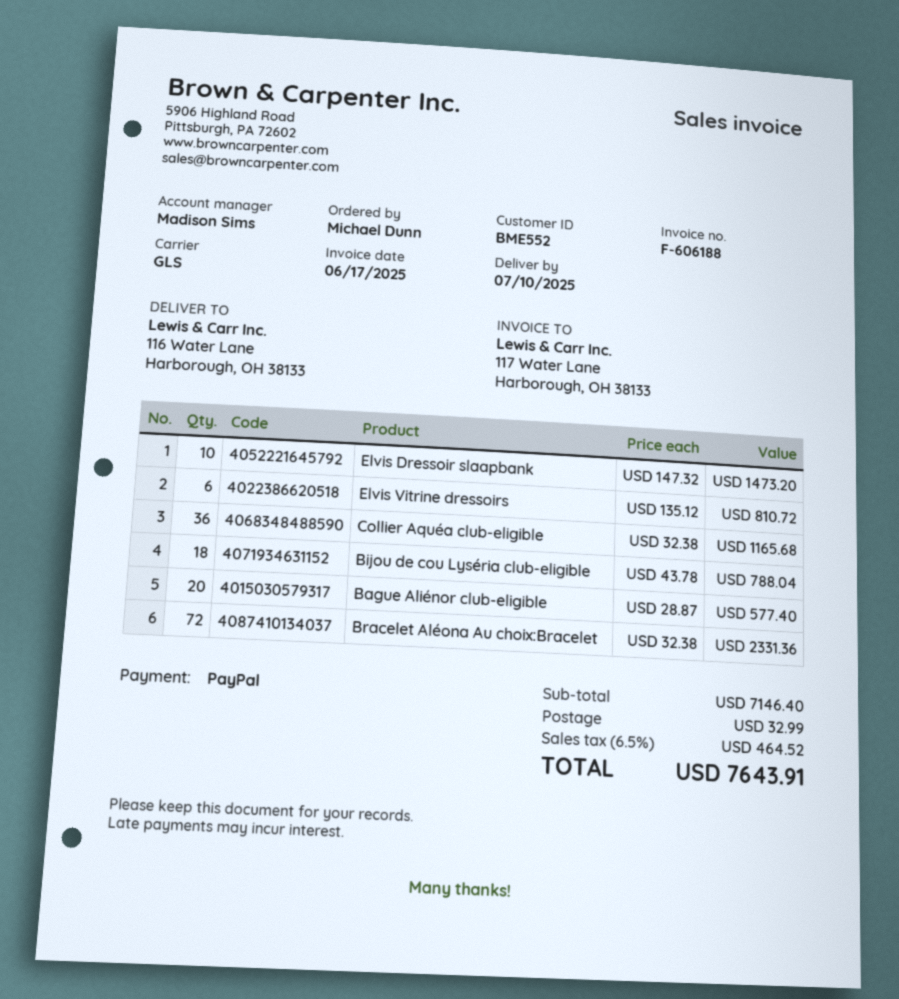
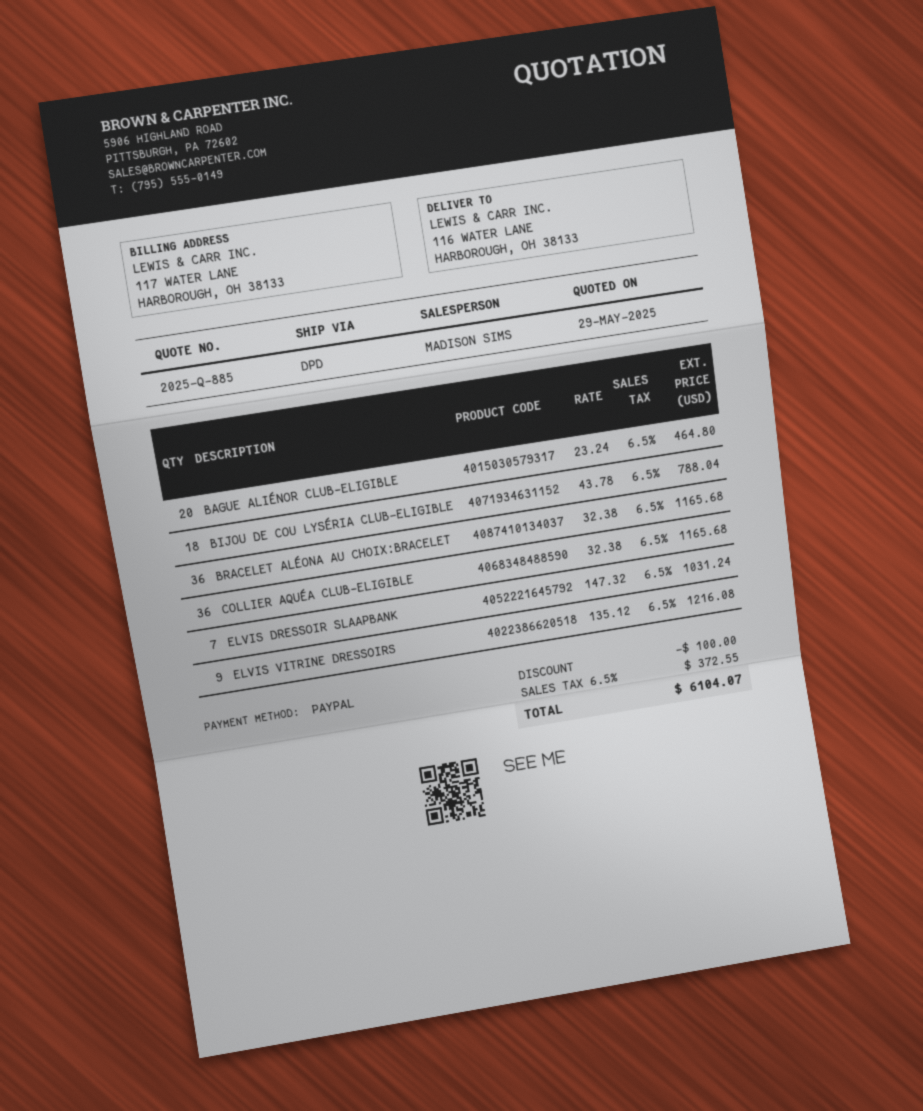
shipping method: GLS -> DPD
Elvis Dressoir slaapbank: 10 x 147.32 = 1473.20 -> 7 x 147.32 = 1031.24
Elvis Vitrine dressoirs: 6 x 135.12 = 810.72 -> 9 x 135.12 = 1216.08
Bague Aliénor club-eligible: 20 x 28.87 = 577.40 -> 20 x 23.24 = 464.80
Bracelet Aléona Au choix:Bracelet: 72 x 32.38 = 2331.36 -> 36 x 32.38 = 1165.68
discount: none -> 100.00
shipping: 32.99 -> none
tax: 6.5% = 464.52 -> 6.5% = 372.55
total: 7643.91 -> 6104.07

